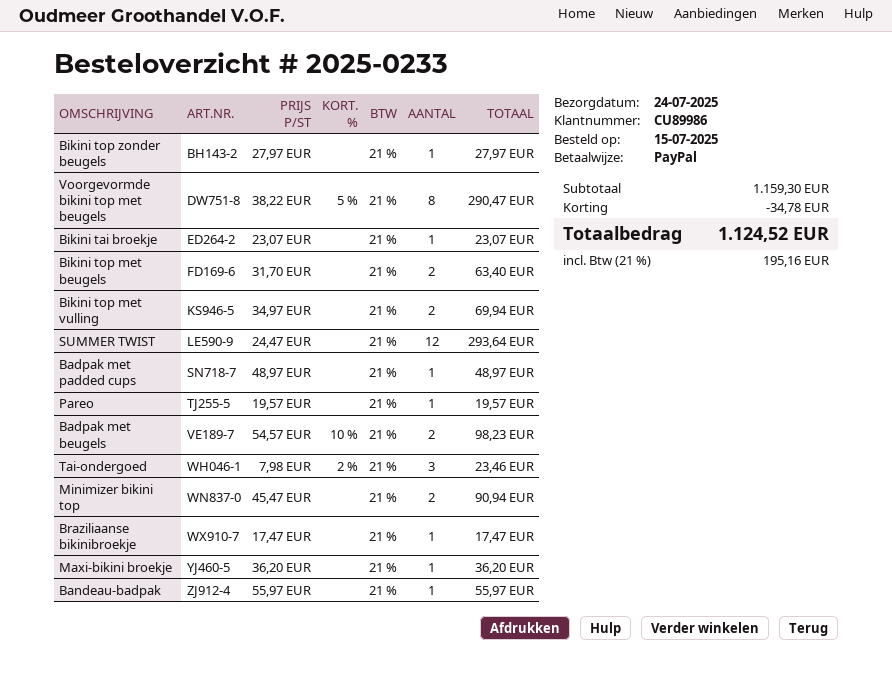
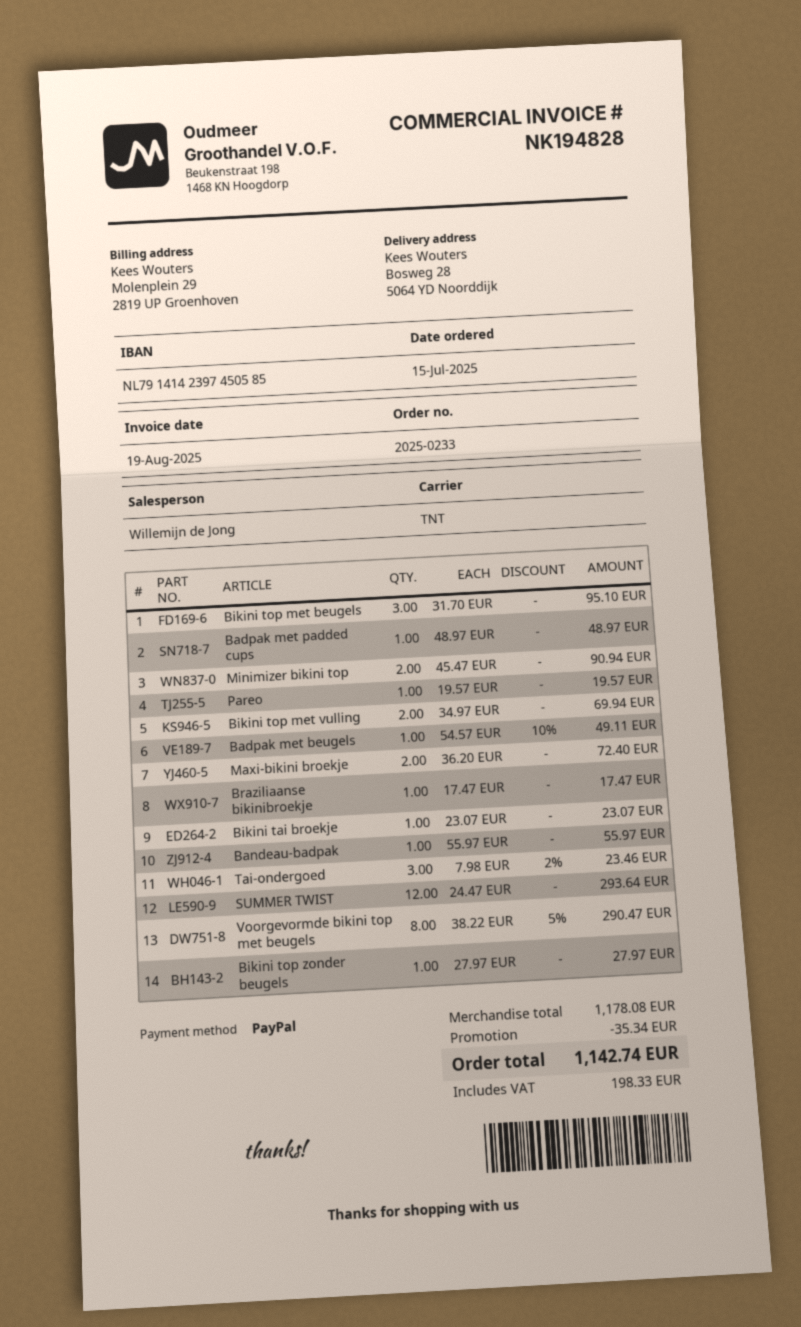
Bikini top met beugels: 2 x 31.70 = 63.40 -> 3 x 31.70 = 95.10
Badpak met beugels: 2 x 54.57 - 10% = 98.23 -> 1 x 54.57 - 10% = 49.11
Maxi-bikini broekje: 1 x 36.20 = 36.20 -> 2 x 36.20 = 72.40
subtotal: 1159.30 -> 1178.08
discount: 34.78 -> 35.34
tax: 195.16 -> 198.33
total: 1124.52 -> 1142.74

